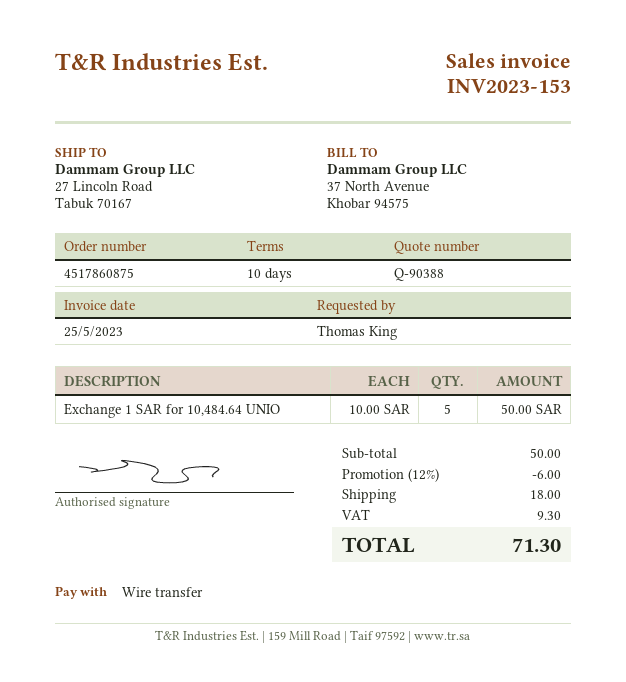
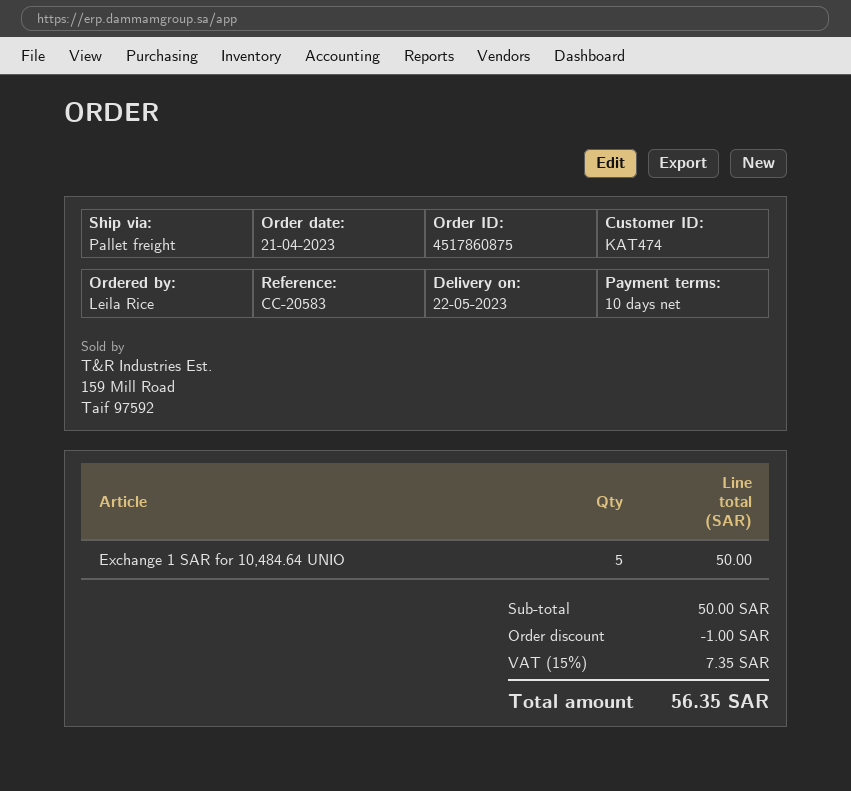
ordered by: Thomas King -> Leila Rice
discount: 6.00 -> 1.00
shipping: 18.00 -> none
tax: 9.30 -> 7.35
total: 71.30 -> 56.35

